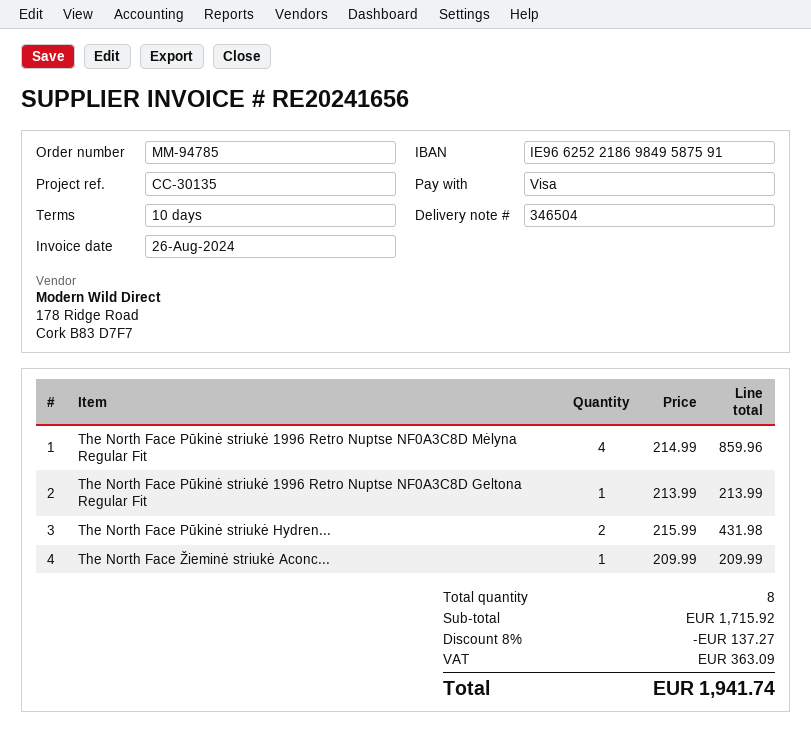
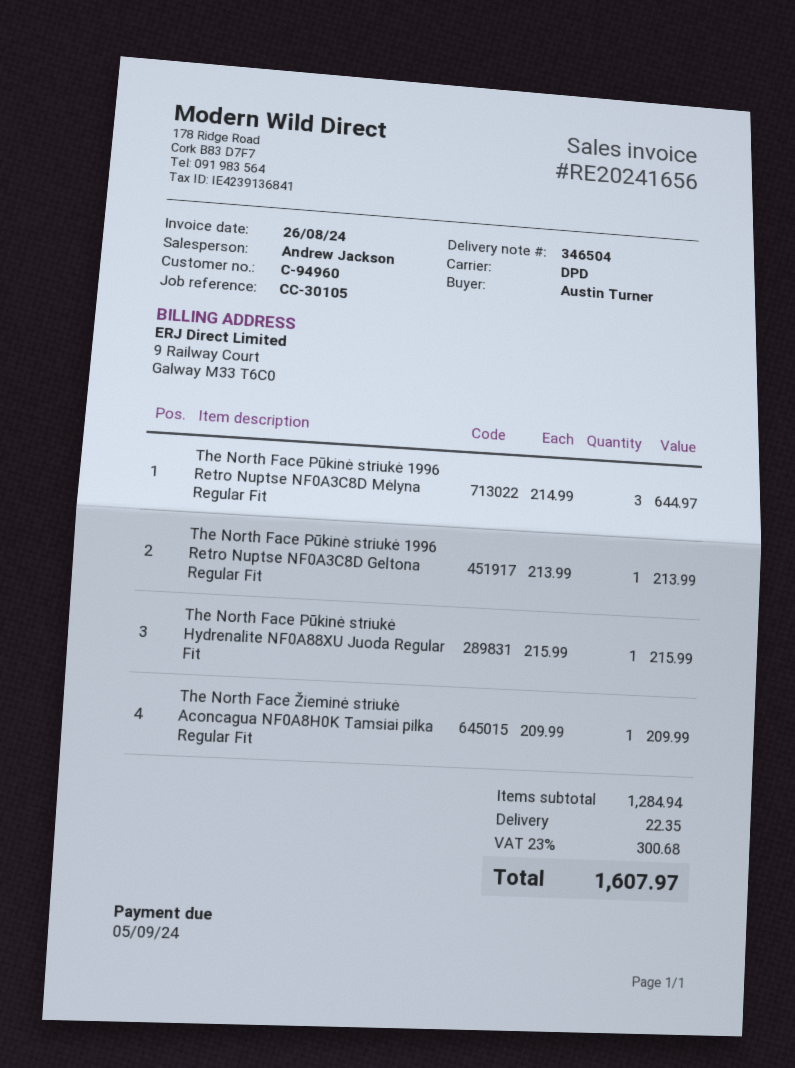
reference: CC-30135 -> CC-30105
The North Face Pūkinė striukė 1996 Retro Nuptse NF0A3C8D Mėlyna Regular Fit: 4 x 214.99 = 859.96 -> 3 x 214.99 = 644.97
The North Face Pūkinė striukė Hydren...: 2 x 215.99 = 431.98 -> 1 x 215.99 = 215.99
subtotal: 1715.92 -> 1284.94
discount: 8% = 137.27 -> none
shipping: none -> 22.35
tax: 363.09 -> 300.68
total: 1941.74 -> 1607.97

